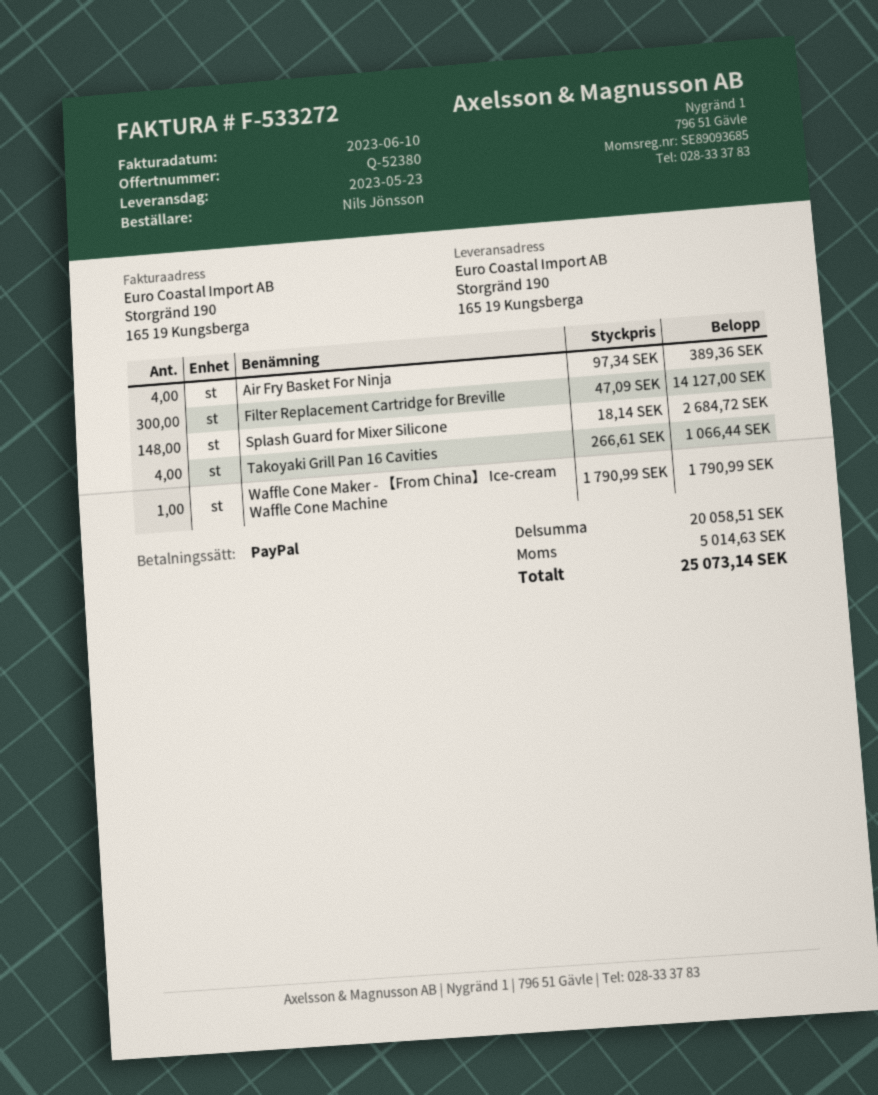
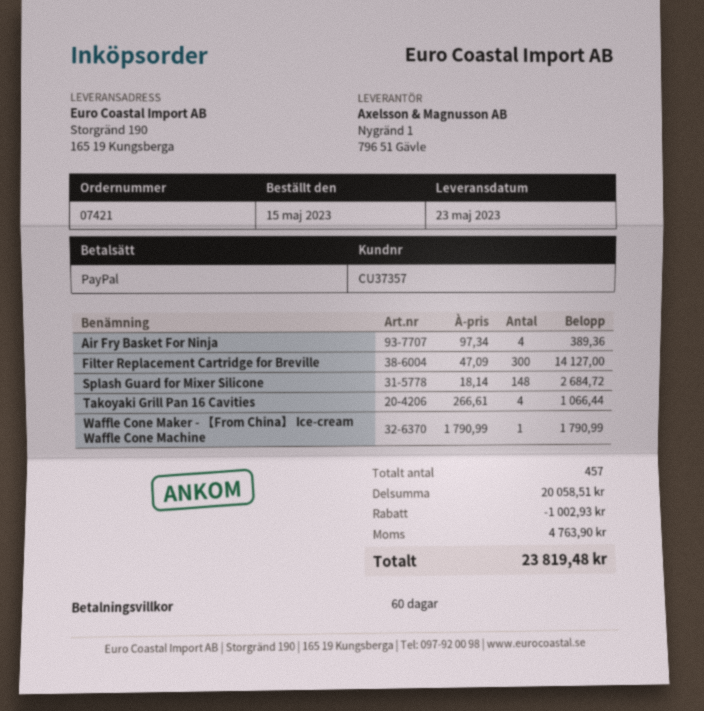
discount: none -> 1002.93
tax: 5014.63 -> 4763.90
total: 25073.14 -> 23819.48

